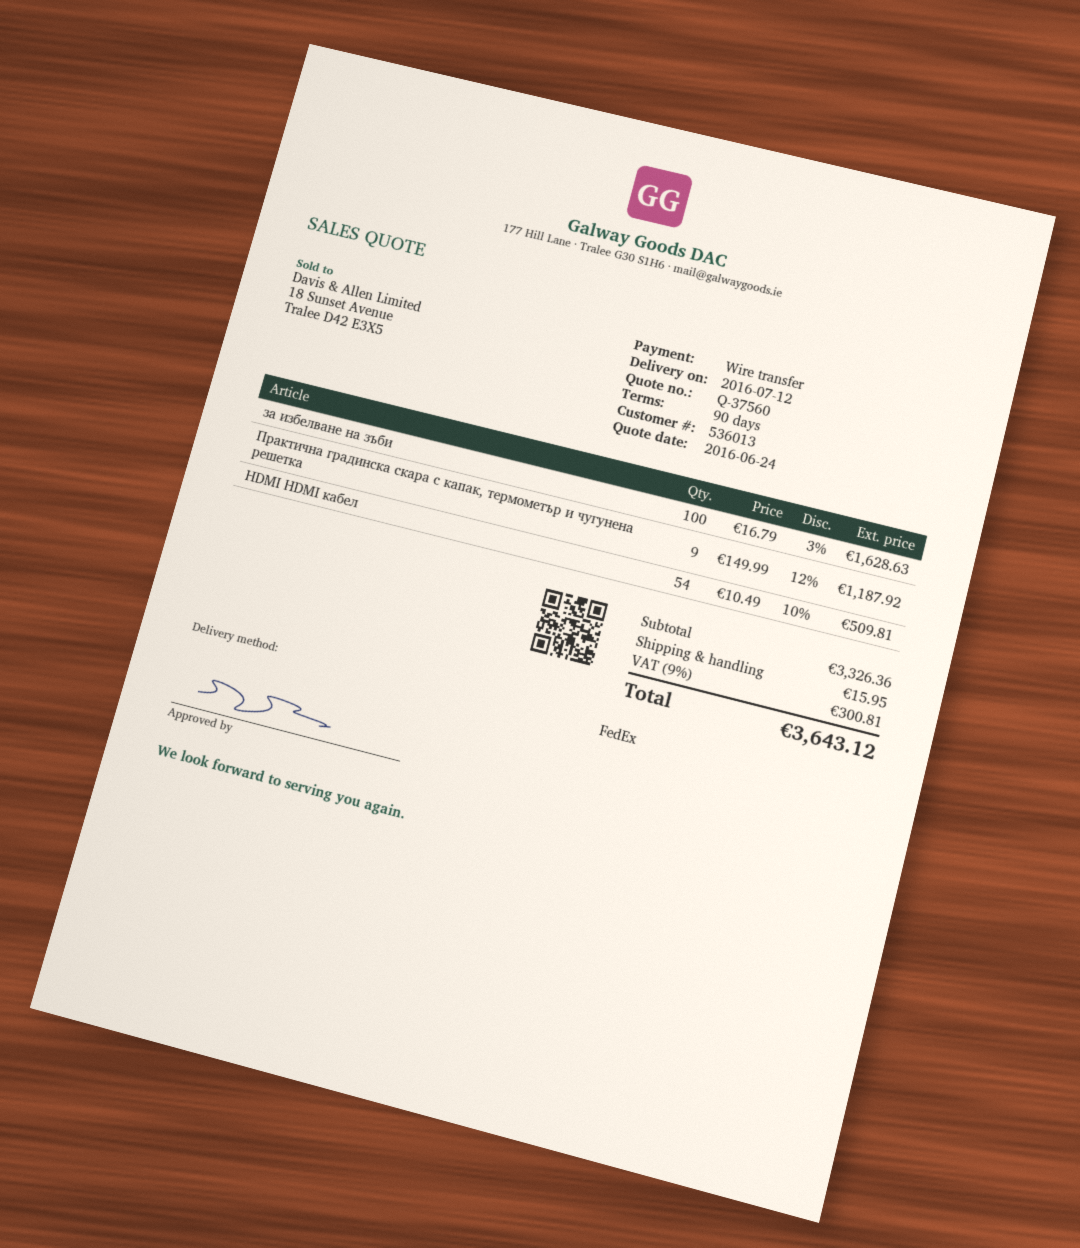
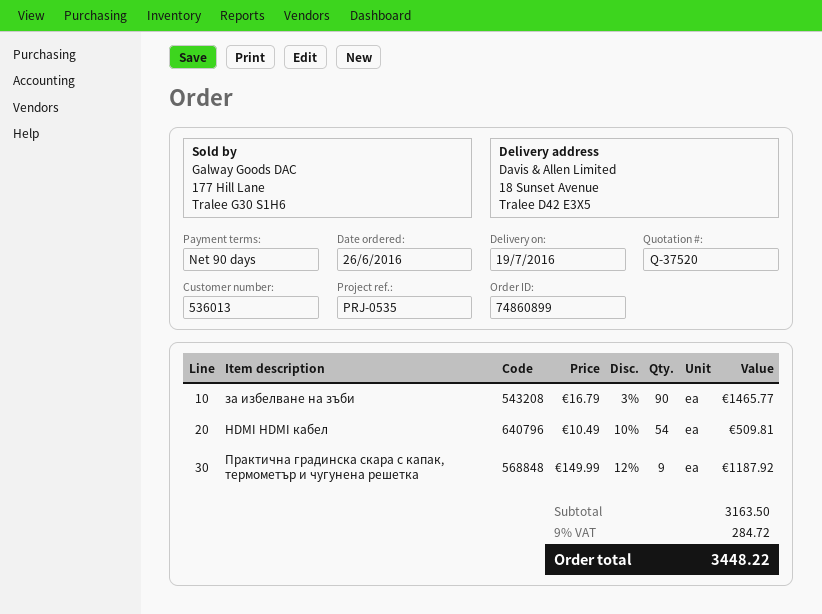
quote number: Q-37560 -> Q-37520
delivery date: 2016-07-12 -> 2016-07-19
за избелване на зъби: 100 x 16.79 - 3% = 1628.63 -> 90 x 16.79 - 3% = 1465.77
subtotal: 3326.36 -> 3163.50
shipping: 15.95 -> none
tax: 9% = 300.81 -> 9% = 284.72
total: 3643.12 -> 3448.22

